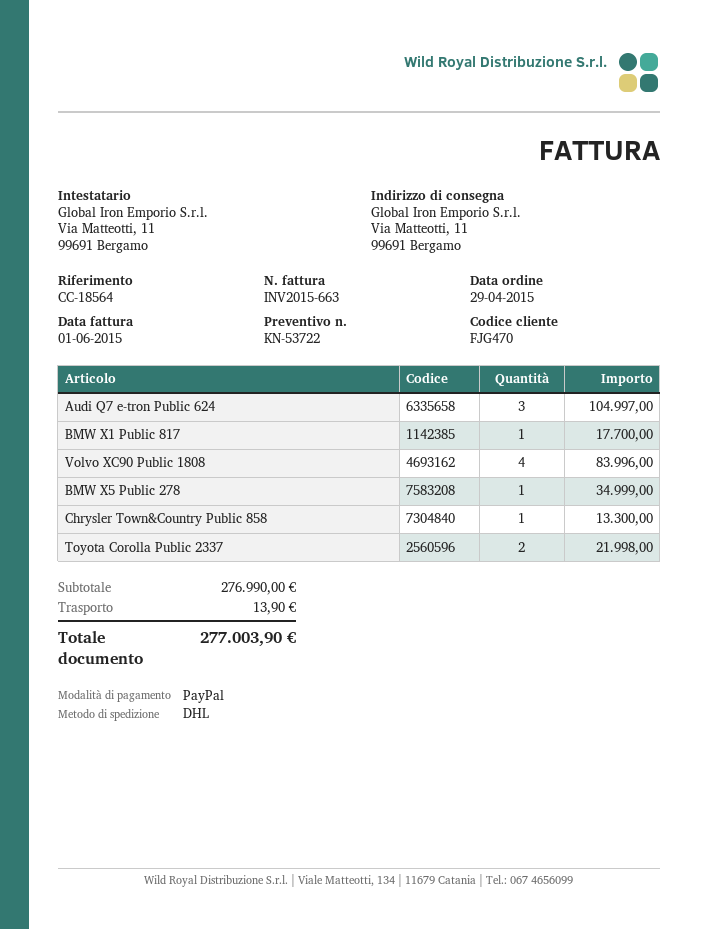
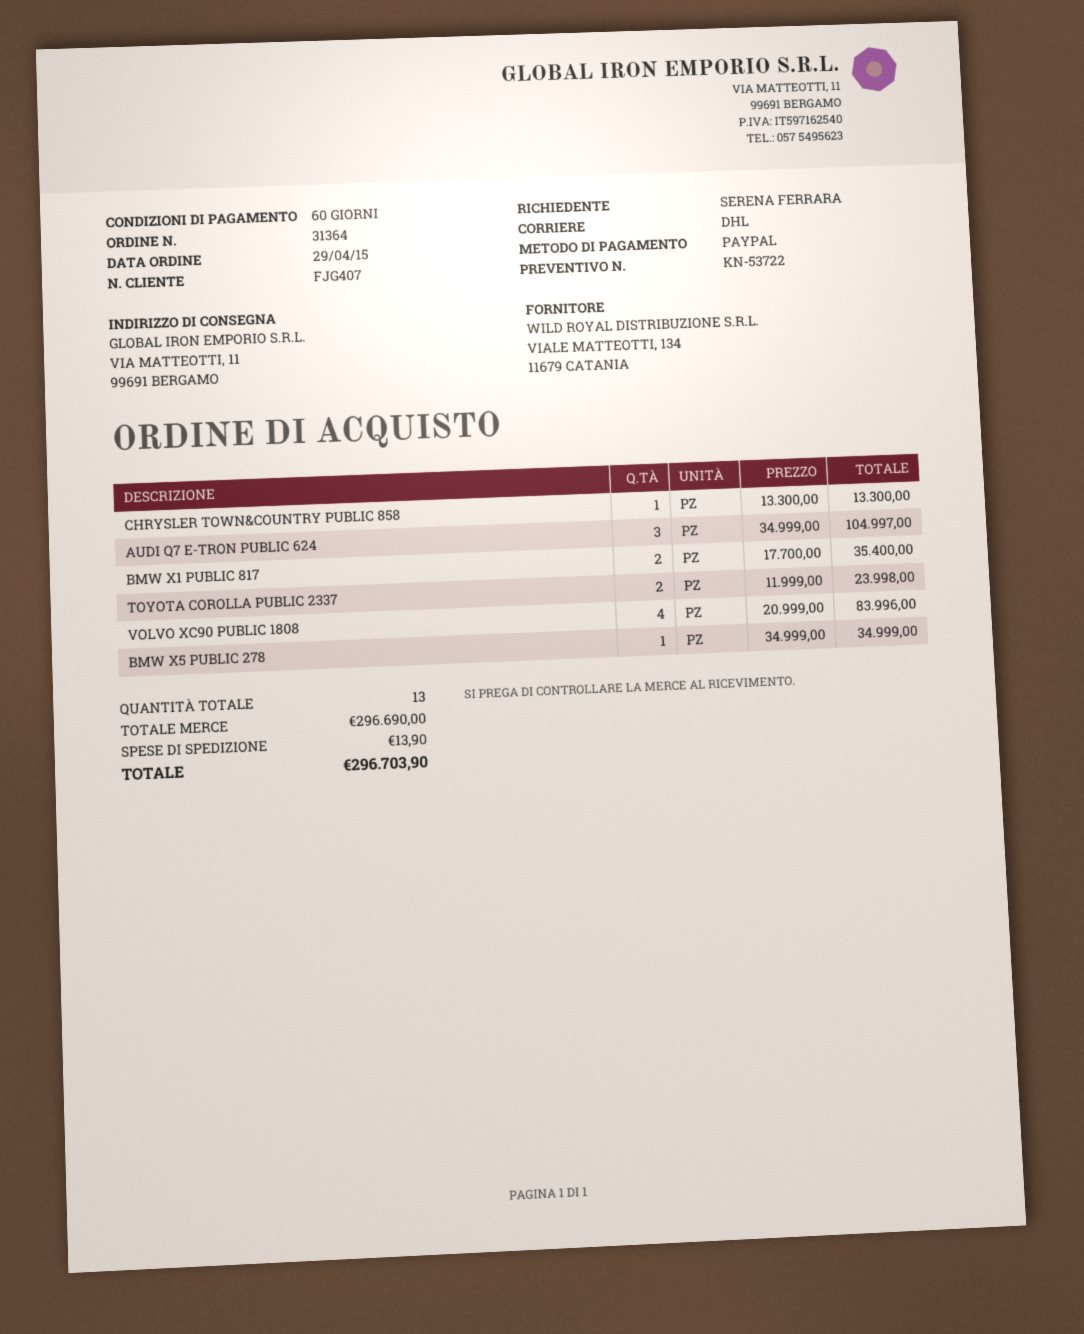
customer number: FJG470 -> FJG407
BMW X1 Public 817: 1 for 17700.00 -> 2 for 35400.00
Toyota Corolla Public 2337: 2 for 21998.00 -> 2 for 23998.00
subtotal: 276990.00 -> 296690.00
total: 277003.90 -> 296703.90

